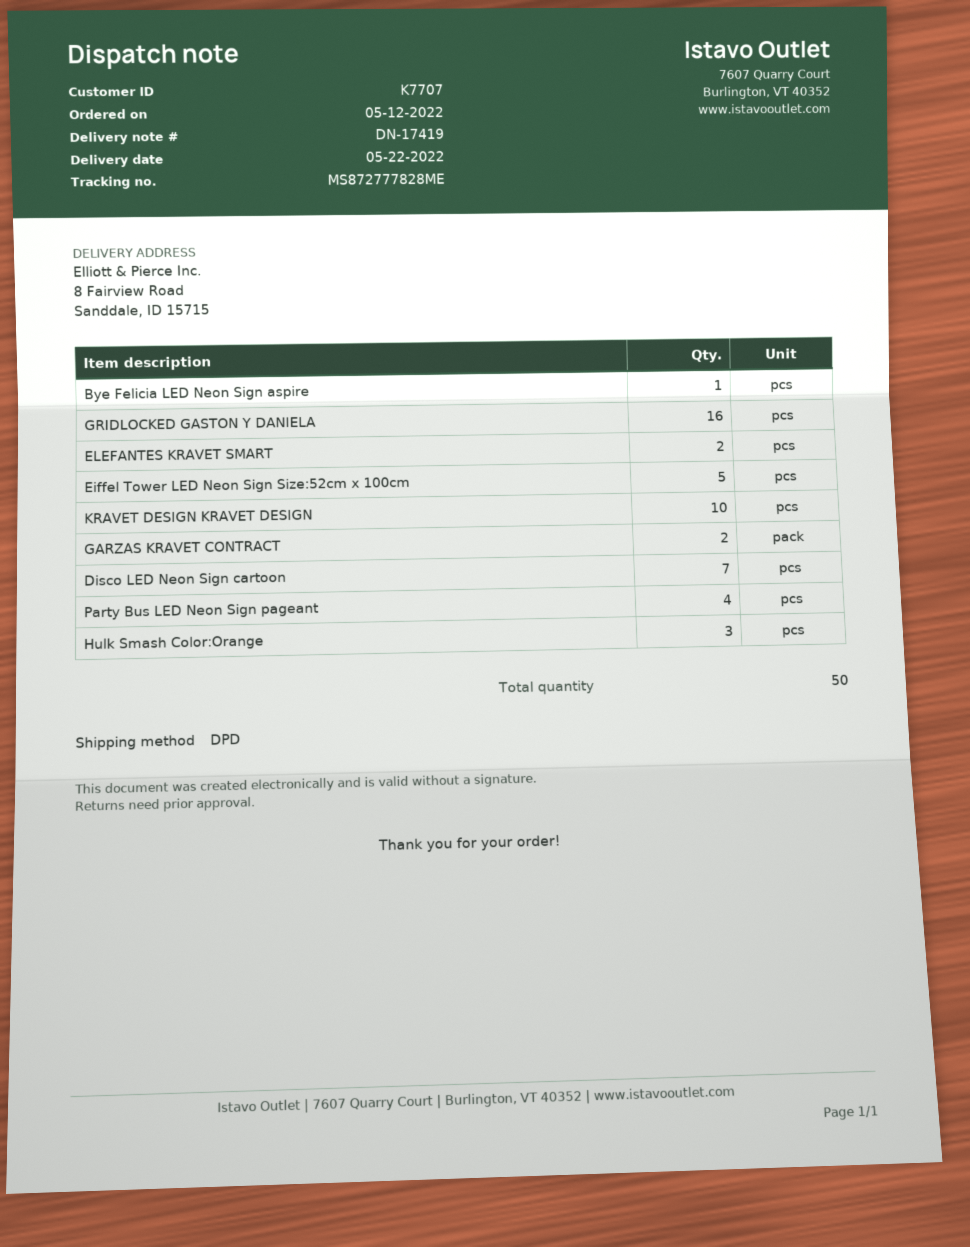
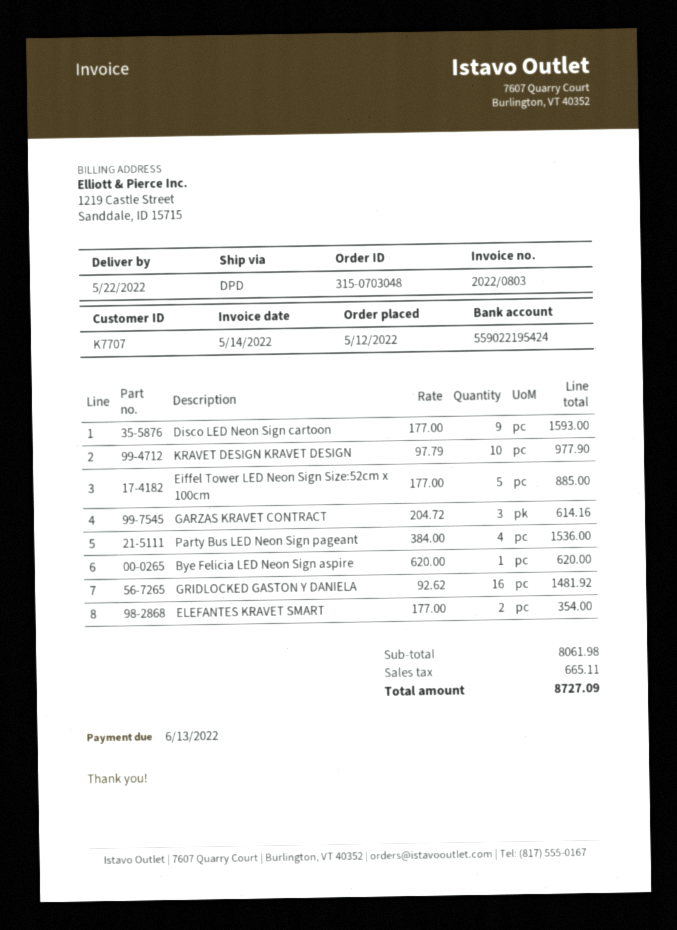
GARZAS KRAVET CONTRACT: 2 -> 3
Disco LED Neon Sign cartoon: 7 -> 9
Hulk Smash Color:Orange: 3 -> none

